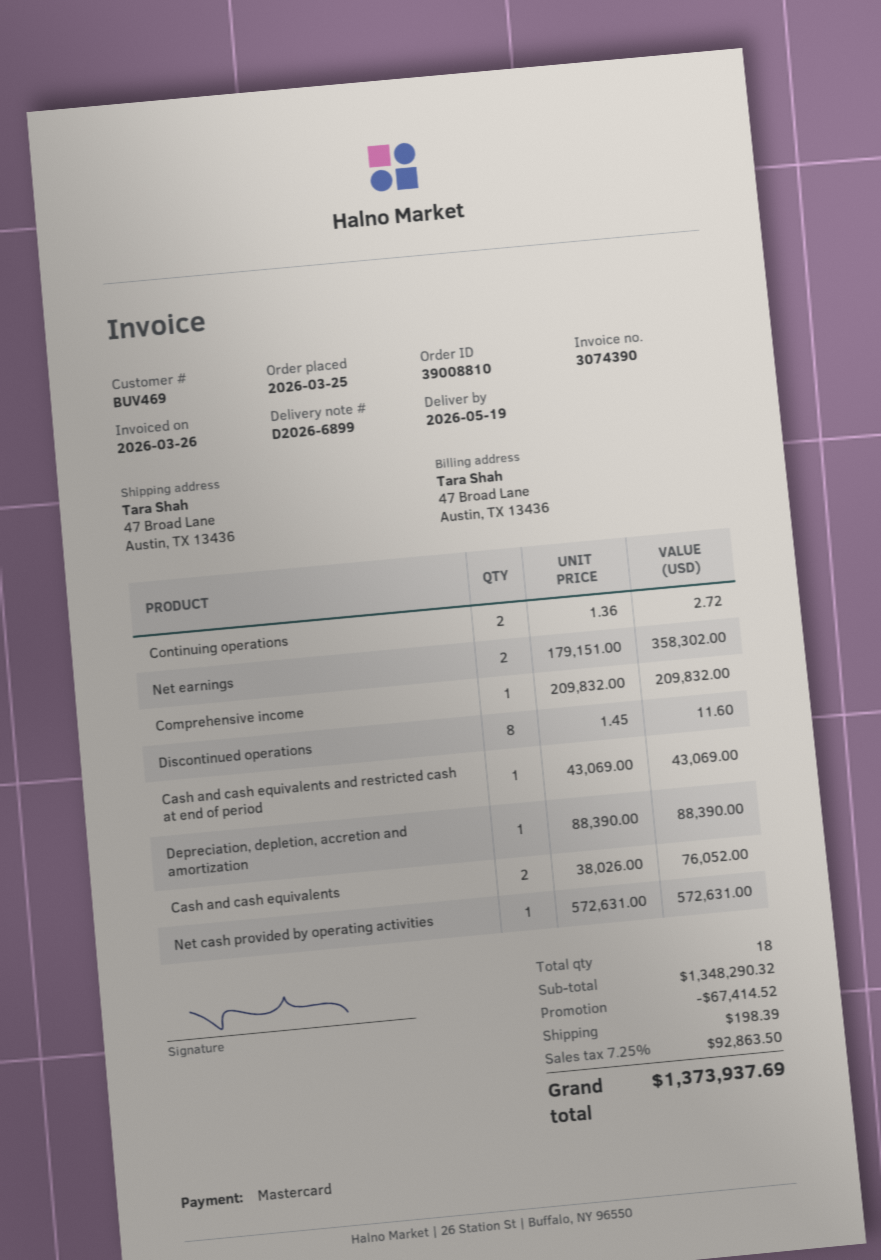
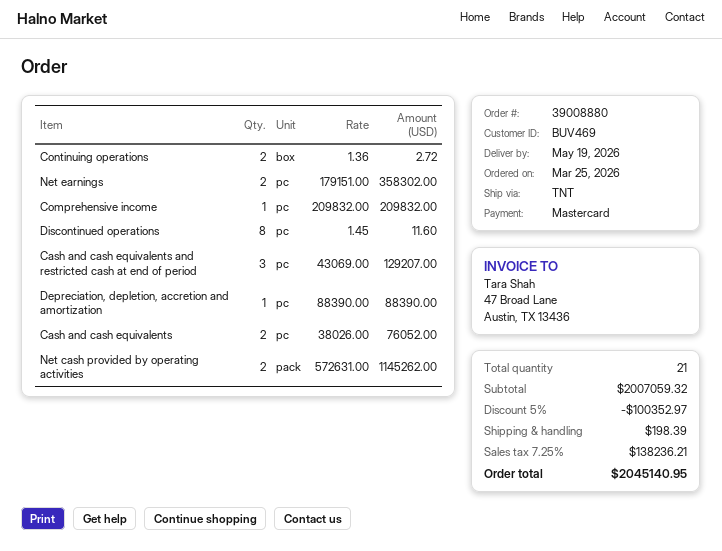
order number: 39008810 -> 39008880
Cash and cash equivalents and restricted cash at end of period: 1 x 43069.00 = 43069.00 -> 3 x 43069.00 = 129207.00
Net cash provided by operating activities: 1 x 572631.00 = 572631.00 -> 2 x 572631.00 = 1145262.00
total quantity: 18 -> 21
subtotal: 1348290.32 -> 2007059.32
discount: 67414.52 -> 100352.97
tax: 7.25% = 92863.50 -> 7.25% = 138236.21
total: 1373937.69 -> 2045140.95

